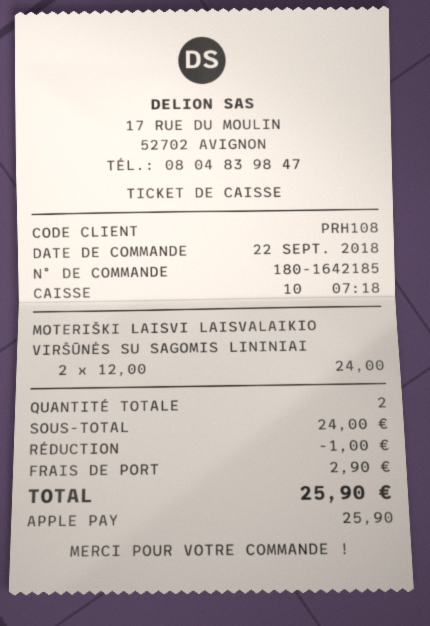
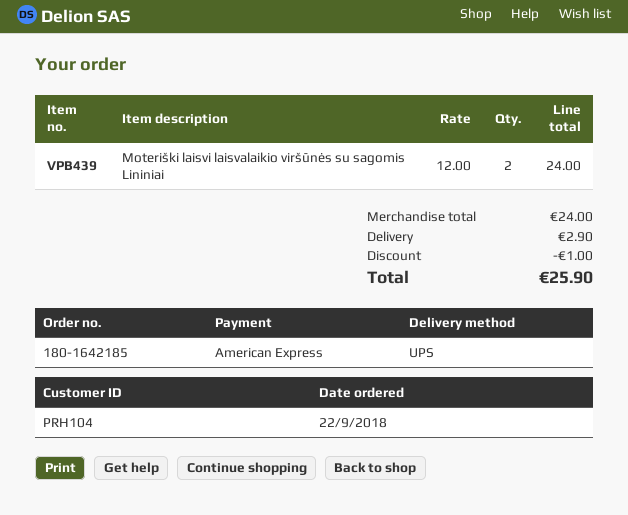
customer number: PRH108 -> PRH104
payment method: Apple Pay -> American Express

